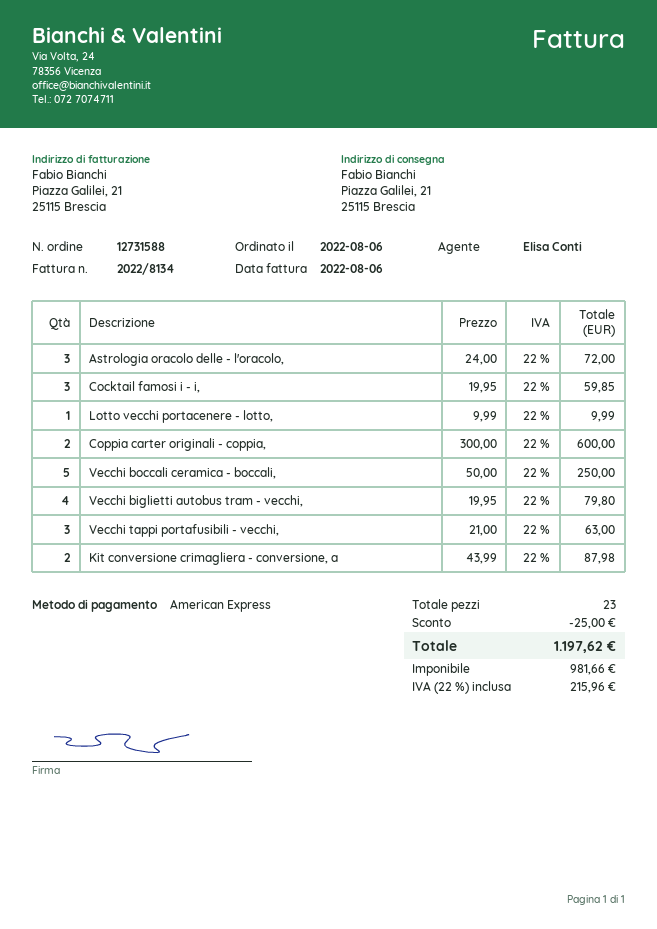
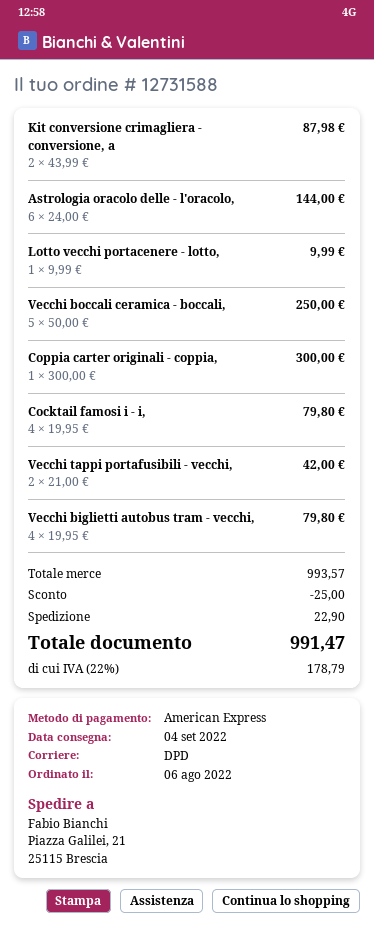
Astrologia oracolo delle - l'oracolo,: 3 x 24.00 = 72.00 -> 6 x 24.00 = 144.00
Cocktail famosi i - i,: 3 x 19.95 = 59.85 -> 4 x 19.95 = 79.80
Coppia carter originali - coppia,: 2 x 300.00 = 600.00 -> 1 x 300.00 = 300.00
Vecchi tappi portafusibili - vecchi,: 3 x 21.00 = 63.00 -> 2 x 21.00 = 42.00
shipping: none -> 22.90
tax: 22% = 215.96 -> 22% = 178.79
total: 1197.62 -> 991.47

